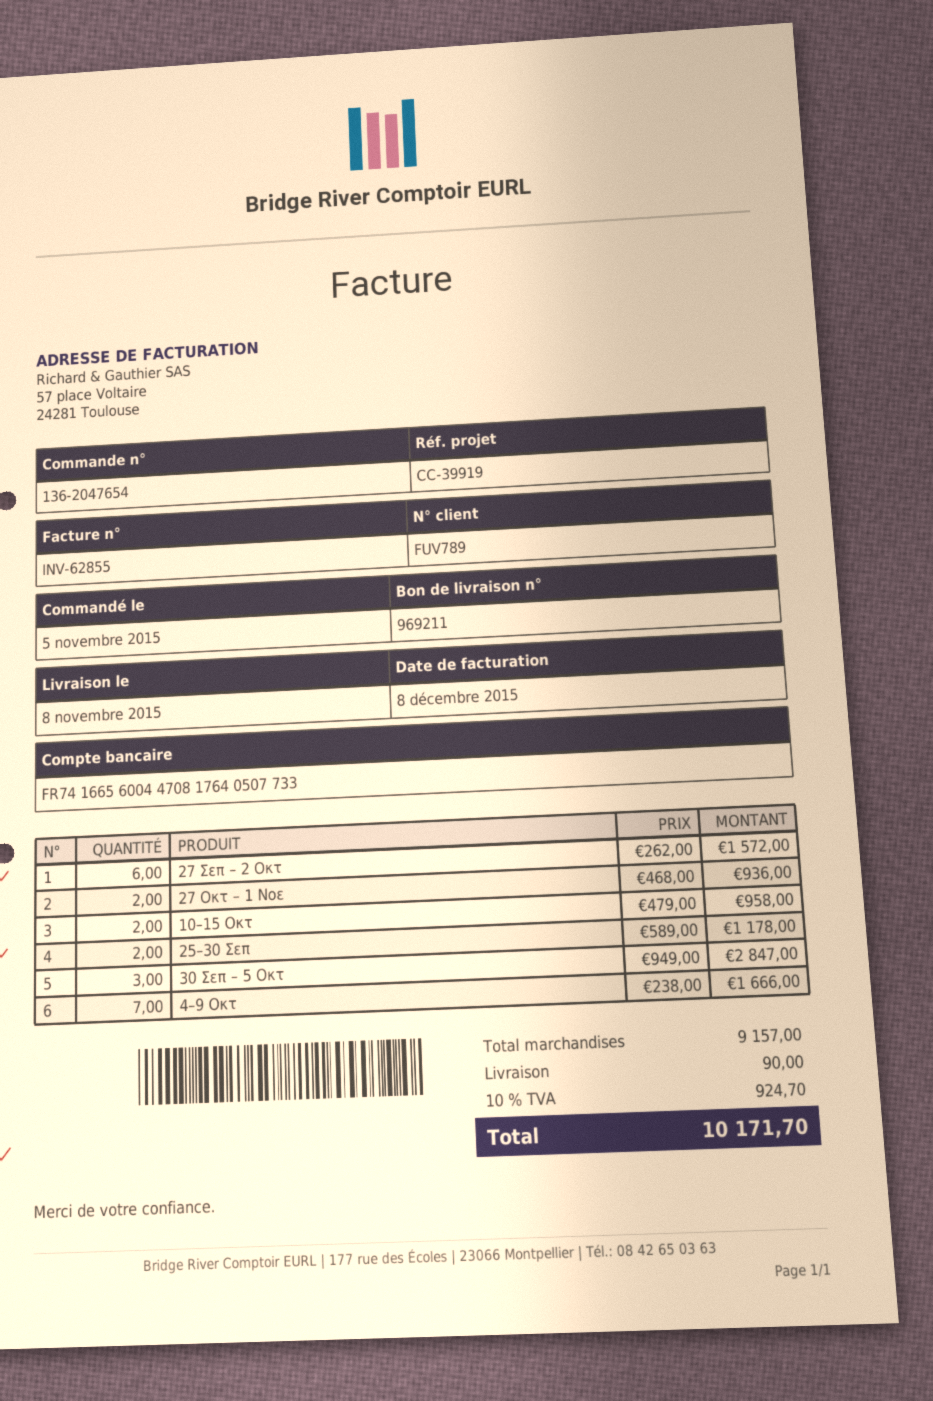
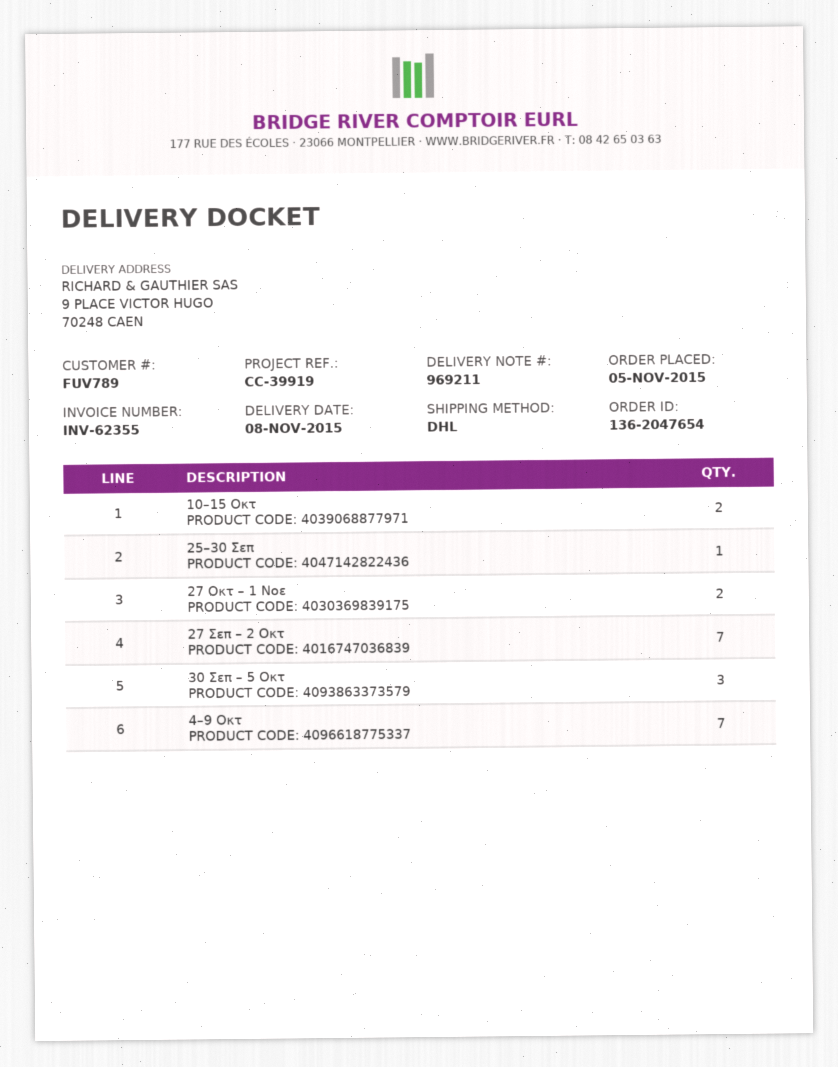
invoice number: INV-62855 -> INV-62355
27 Σεπ – 2 Οκτ: 6 -> 7
25–30 Σεπ: 2 -> 1

